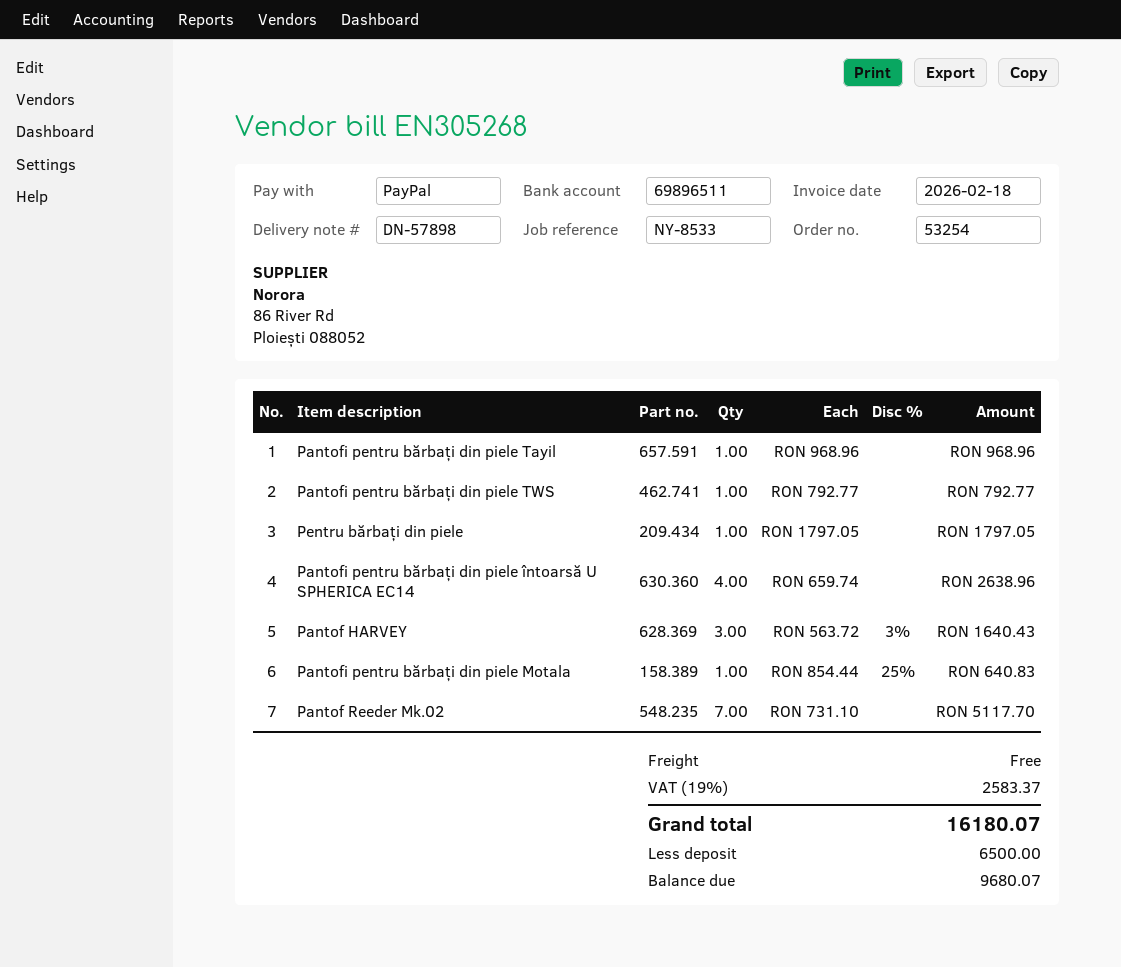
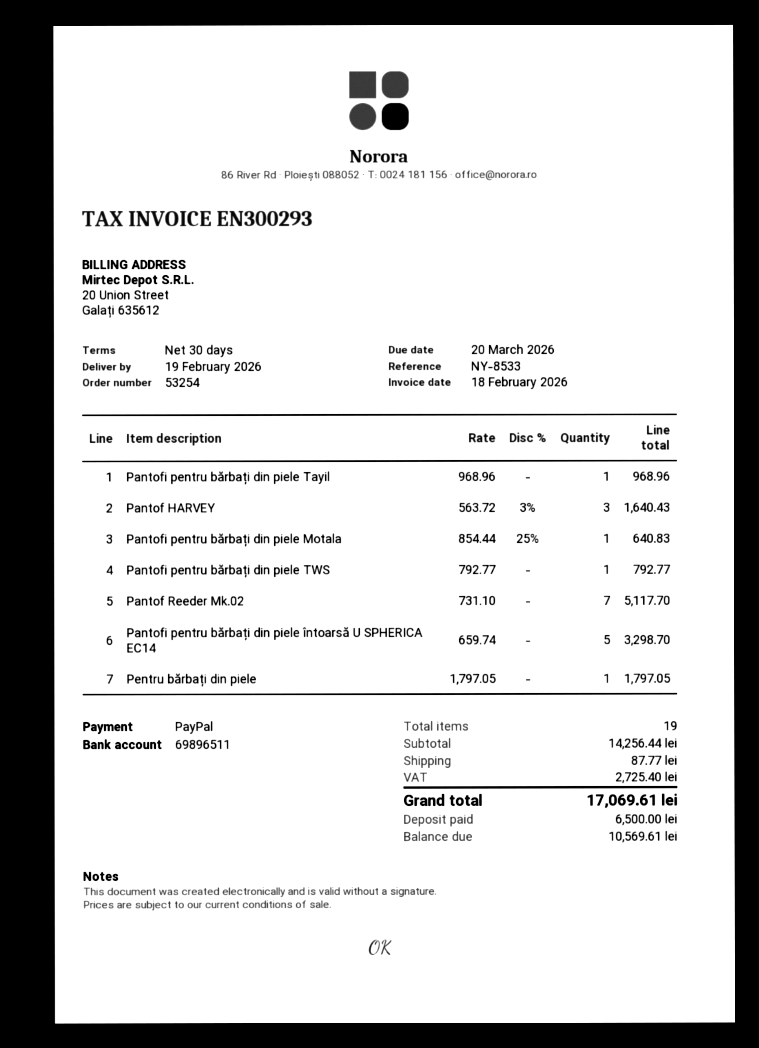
invoice number: EN305268 -> EN300293
Pantofi pentru bărbați din piele întoarsă U SPHERICA EC14: 4 x 659.74 = 2638.96 -> 5 x 659.74 = 3298.70
shipping: 0.00 -> 87.77
tax: 2583.37 -> 2725.40
total: 16180.07 -> 17069.61
balance: 9680.07 -> 10569.61

